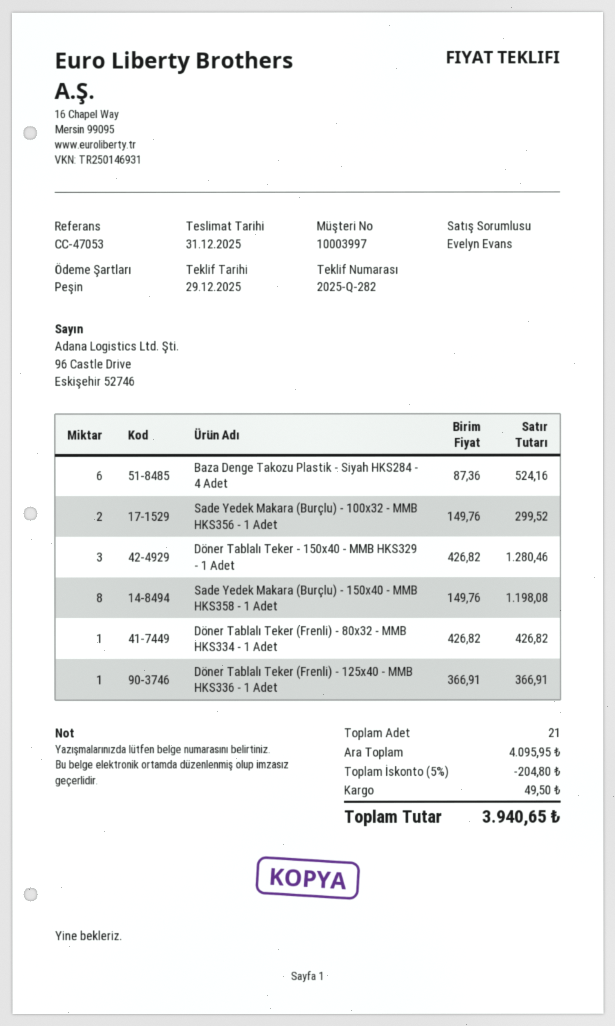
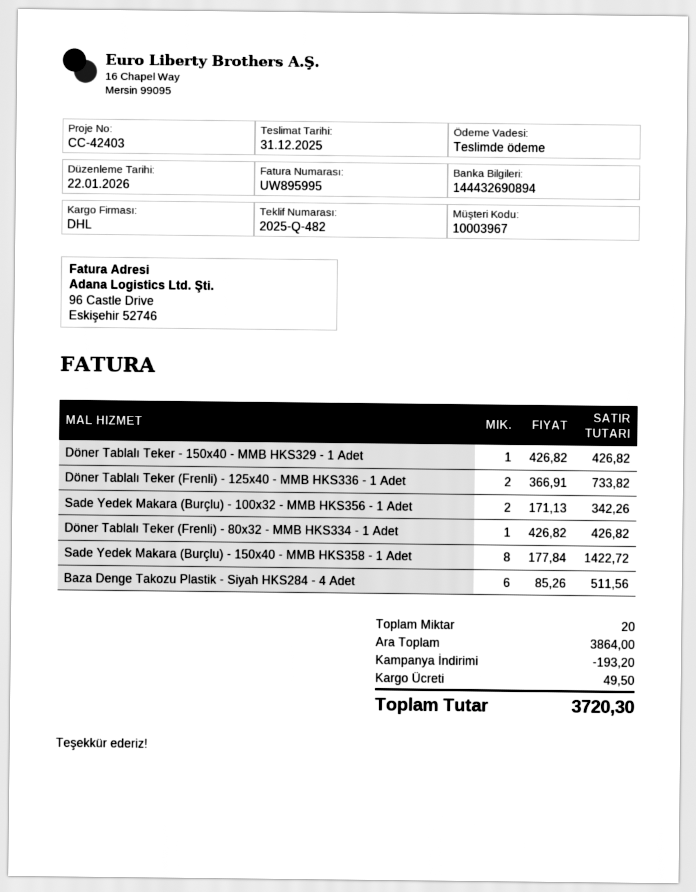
quote number: 2025-Q-282 -> 2025-Q-482
customer number: 10003997 -> 10003967
reference: CC-47053 -> CC-42403
Baza Denge Takozu Plastik - Siyah HKS284 - 4 Adet: 6 x 87.36 = 524.16 -> 6 x 85.26 = 511.56
Sade Yedek Makara (Burçlu) - 100x32 - MMB HKS356 - 1 Adet: 2 x 149.76 = 299.52 -> 2 x 171.13 = 342.26
Döner Tablalı Teker - 150x40 - MMB HKS329 - 1 Adet: 3 x 426.82 = 1280.46 -> 1 x 426.82 = 426.82
Sade Yedek Makara (Burçlu) - 150x40 - MMB HKS358 - 1 Adet: 8 x 149.76 = 1198.08 -> 8 x 177.84 = 1422.72
Döner Tablalı Teker (Frenli) - 125x40 - MMB HKS336 - 1 Adet: 1 x 366.91 = 366.91 -> 2 x 366.91 = 733.82
total quantity: 21 -> 20
subtotal: 4095.95 -> 3864.00
discount: 204.80 -> 193.20
total: 3940.65 -> 3720.30

